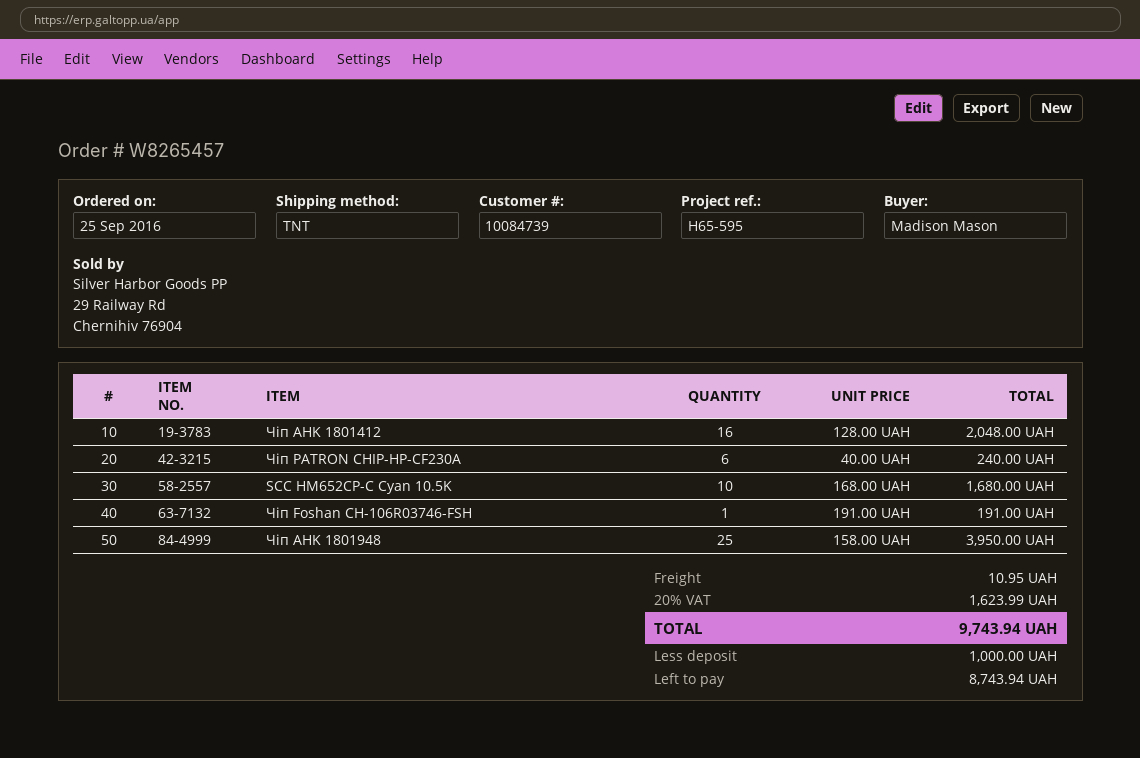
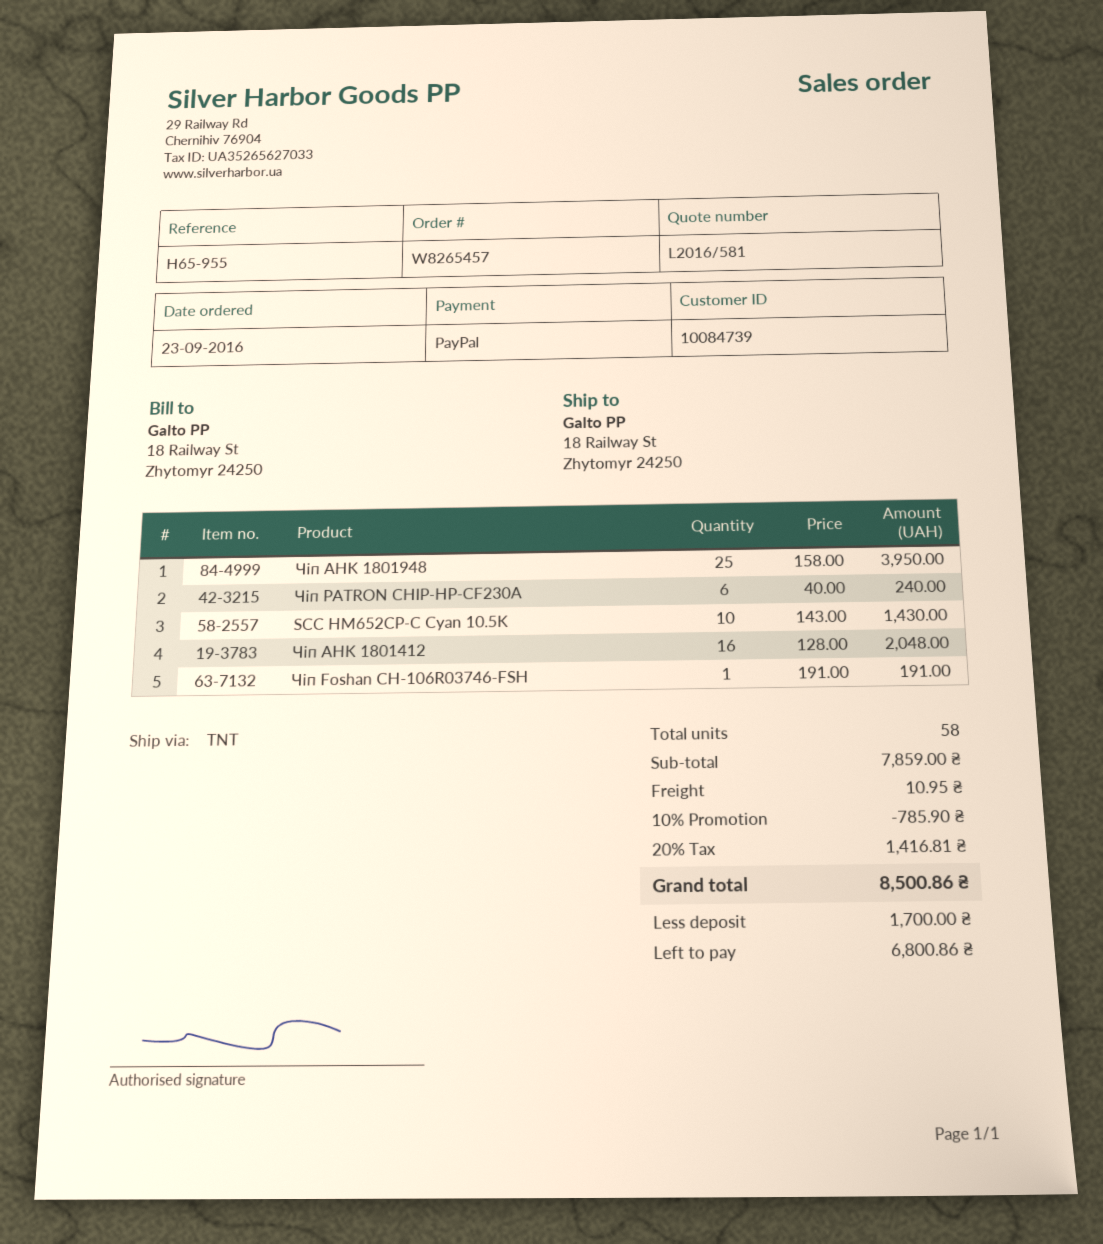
order date: 2016-09-25 -> 2016-09-23
reference: H65-595 -> H65-955
SCC HM652CP-C Cyan 10.5K: 10 x 168.00 = 1680.00 -> 10 x 143.00 = 1430.00
discount: none -> 10% = 785.90
tax: 20% = 1623.99 -> 20% = 1416.81
total: 9743.94 -> 8500.86
deposit: 1000.00 -> 1700.00
balance: 8743.94 -> 6800.86

